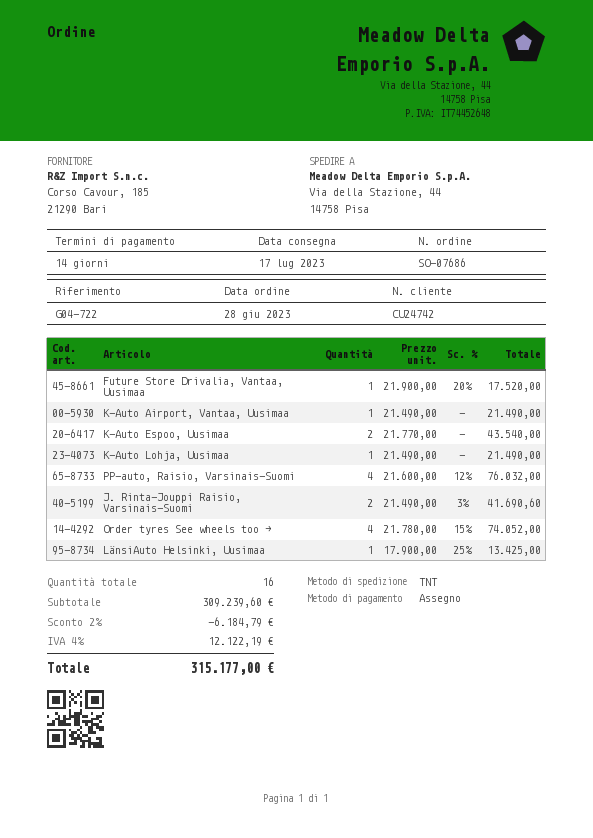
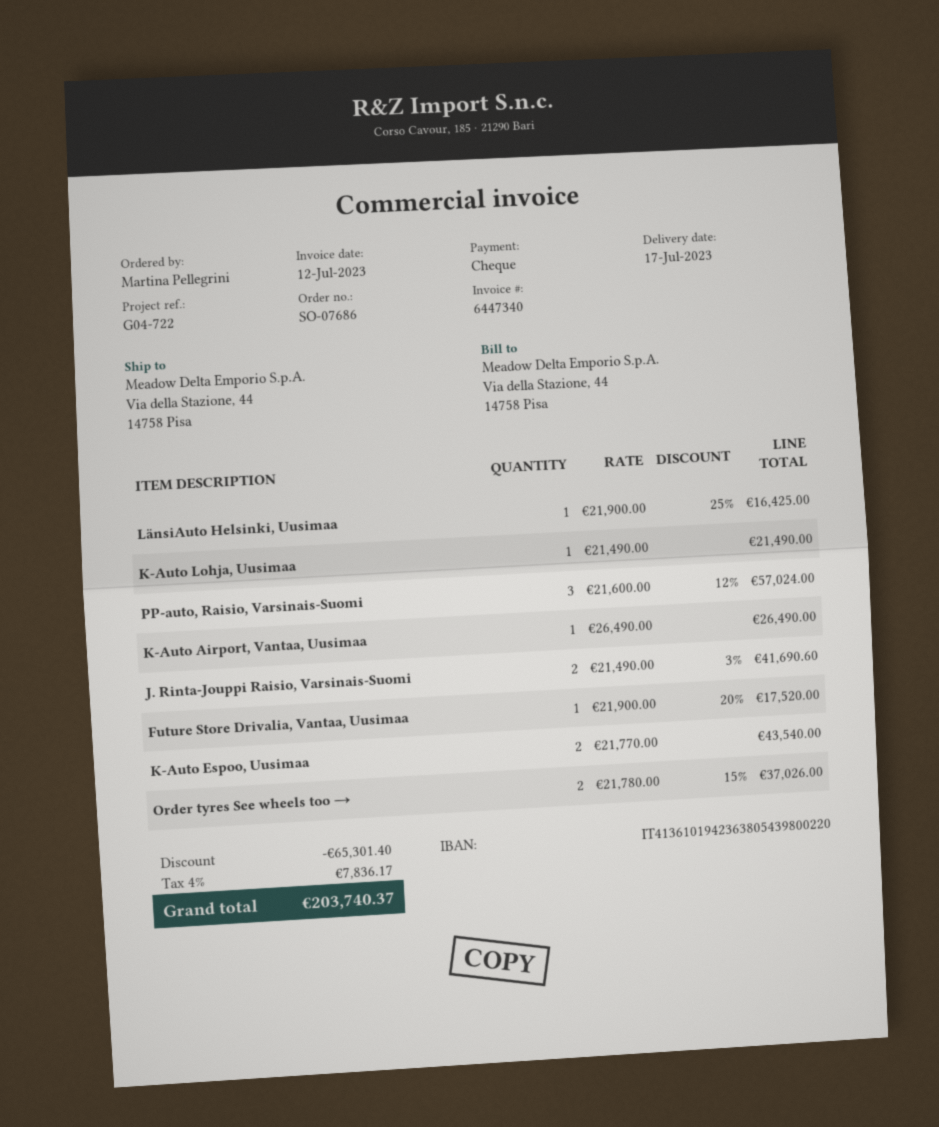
K-Auto Airport, Vantaa, Uusimaa: 1 x 21490.00 = 21490.00 -> 1 x 26490.00 = 26490.00
PP-auto, Raisio, Varsinais-Suomi: 4 x 21600.00 - 12% = 76032.00 -> 3 x 21600.00 - 12% = 57024.00
Order tyres See wheels too →: 4 x 21780.00 - 15% = 74052.00 -> 2 x 21780.00 - 15% = 37026.00
LänsiAuto Helsinki, Uusimaa: 1 x 17900.00 - 25% = 13425.00 -> 1 x 21900.00 - 25% = 16425.00
discount: 6184.79 -> 65301.40
tax: 4% = 12122.19 -> 4% = 7836.17
total: 315177.00 -> 203740.37

